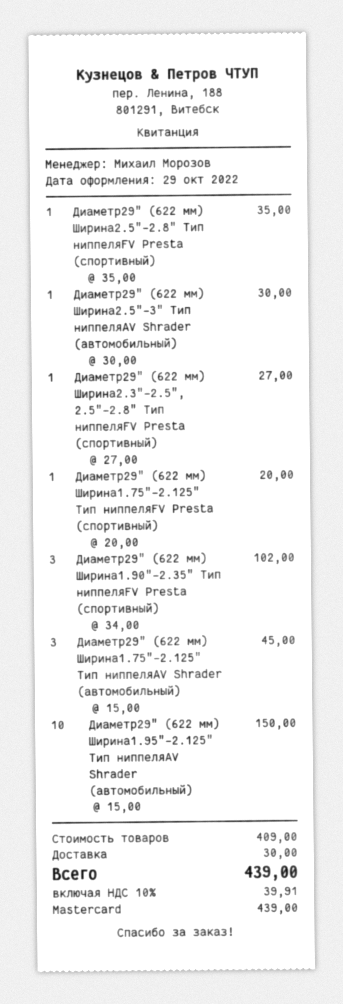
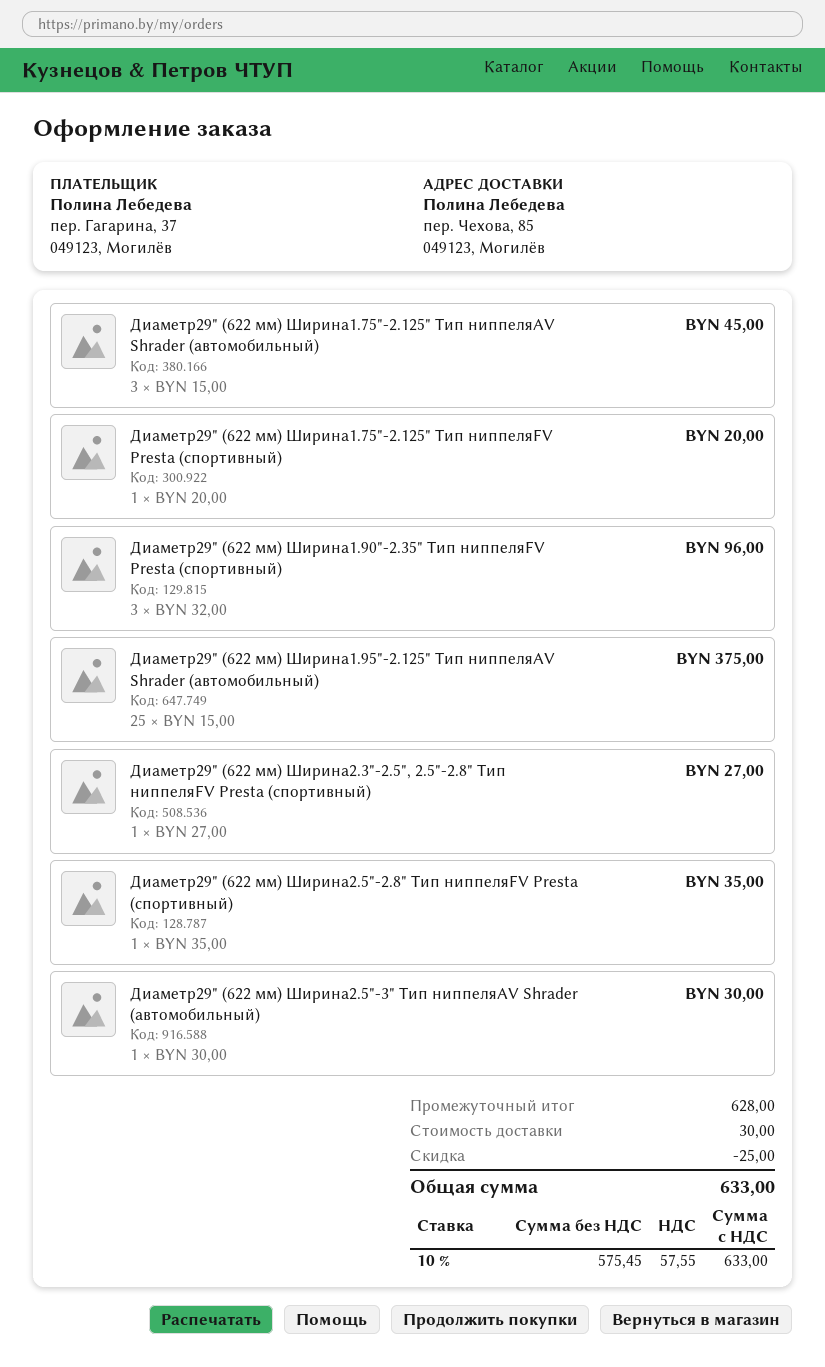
Диаметр29" (622 мм) Ширина1.90"-2.35" Тип ниппеляFV Presta (спортивный): 3 x 34.00 = 102.00 -> 3 x 32.00 = 96.00
Диаметр29" (622 мм) Ширина1.95"-2.125" Тип ниппеляAV Shrader (автомобильный): 10 x 15.00 = 150.00 -> 25 x 15.00 = 375.00
subtotal: 409.00 -> 628.00
discount: none -> 25.00
tax: 10% = 39.91 -> 10% = 57.55
total: 439.00 -> 633.00

